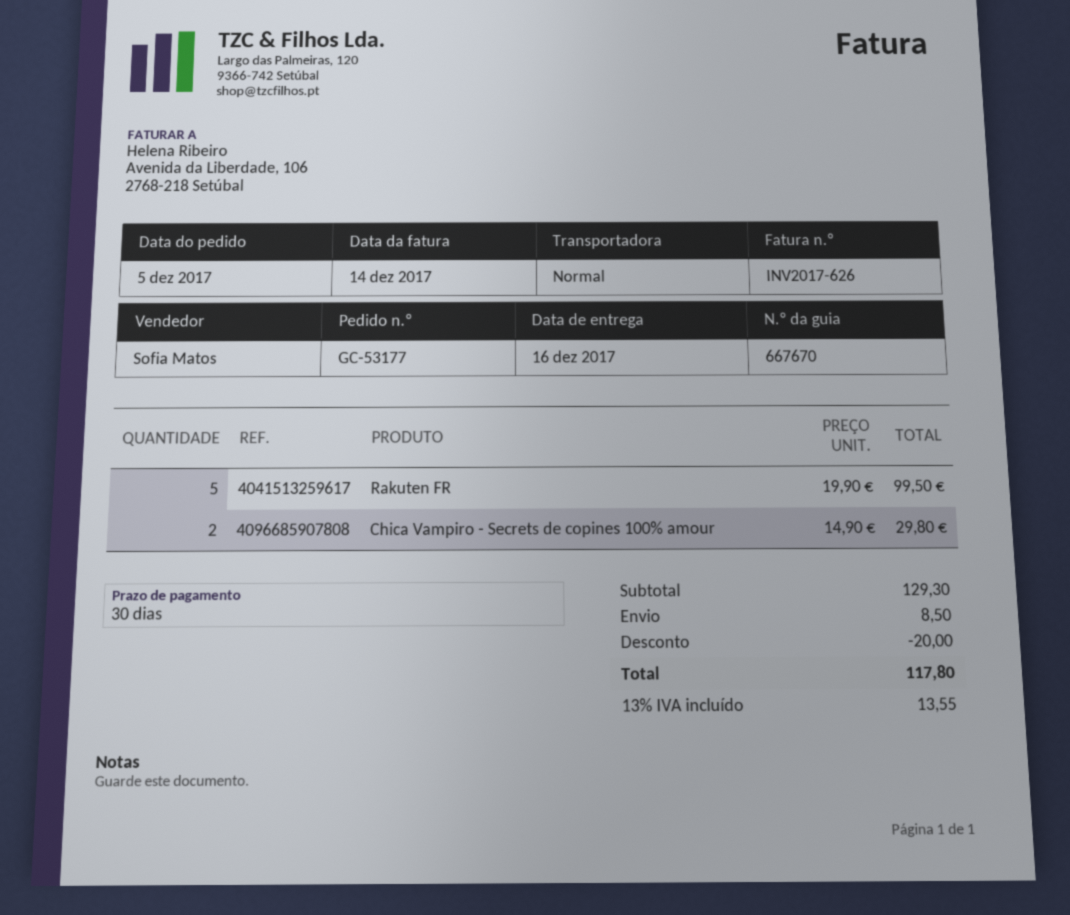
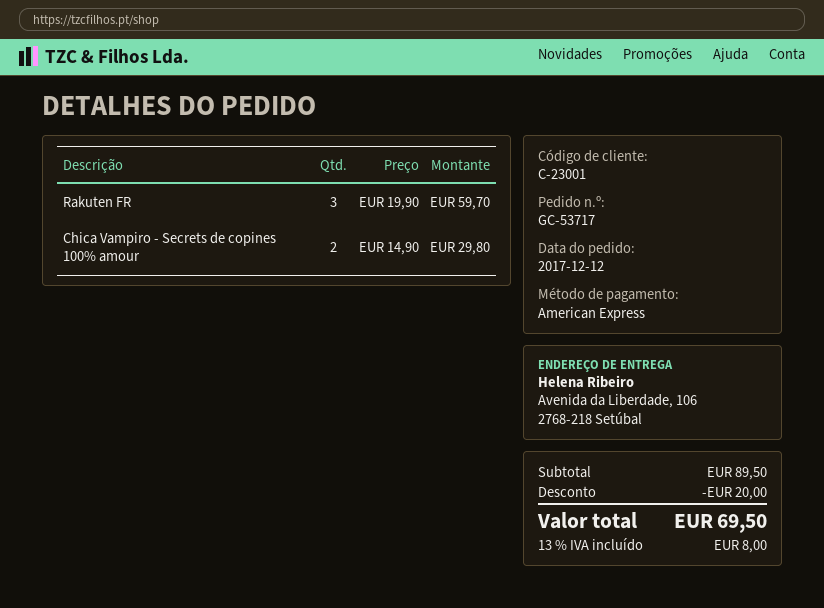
order number: GC-53177 -> GC-53717
order date: 2017-12-05 -> 2017-12-12
Rakuten FR: 5 x 19.90 = 99.50 -> 3 x 19.90 = 59.70
subtotal: 129.30 -> 89.50
shipping: 8.50 -> none
tax: 13% = 13.55 -> 13% = 8.00
total: 117.80 -> 69.50

